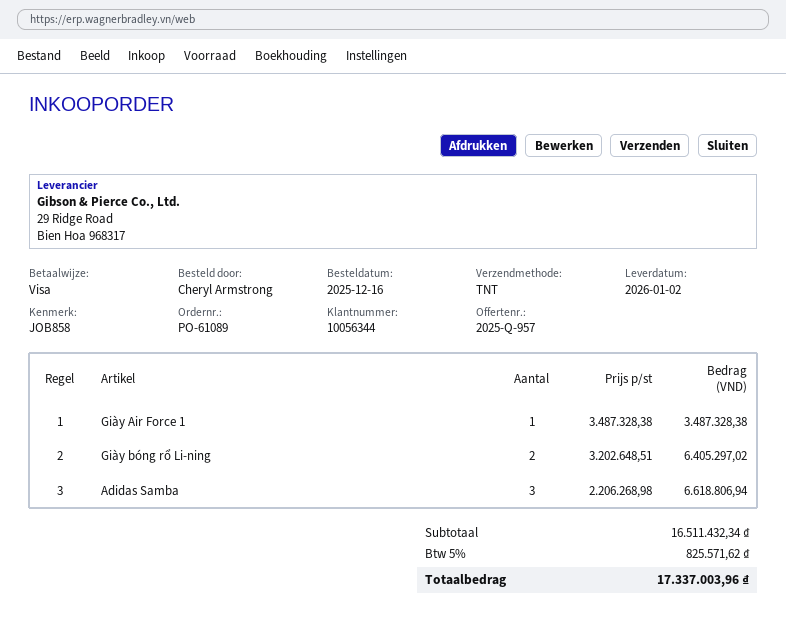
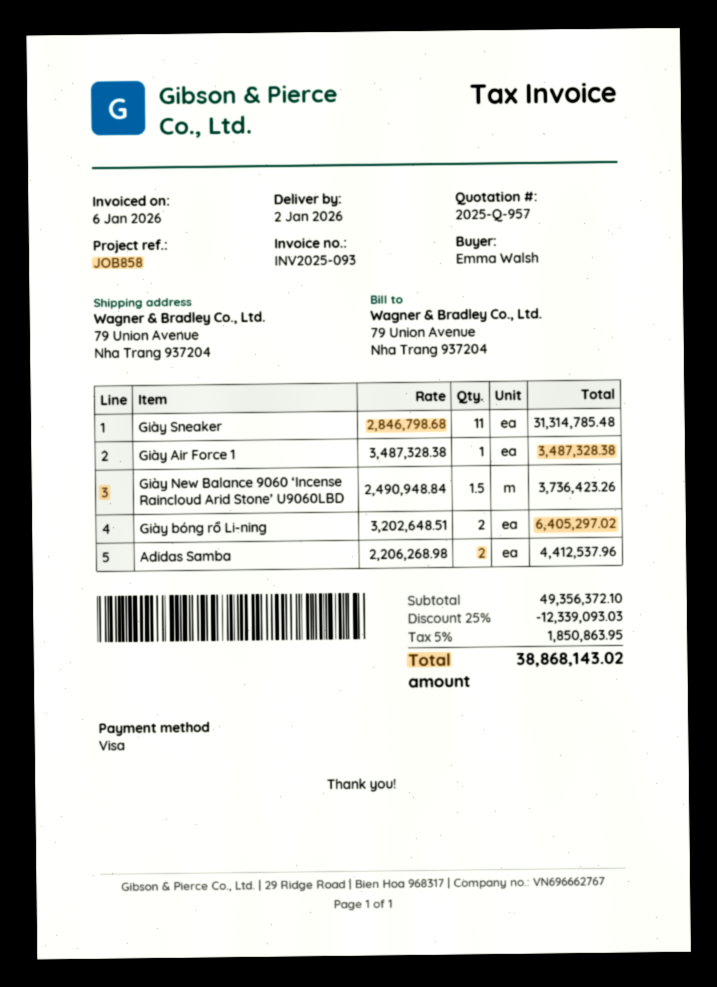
ordered by: Cheryl Armstrong -> Emma Walsh
Adidas Samba: 3 x 2206268.98 = 6618806.94 -> 2 x 2206268.98 = 4412537.96
Giày Sneaker: none -> 11 x 2846798.68 = 31314785.48
Giày New Balance 9060 ‘Incense Raincloud Arid Stone’ U9060LBD: none -> 1.5 x 2490948.84 = 3736423.26
subtotal: 16511432.34 -> 49356372.10
discount: none -> 25% = 12339093.03
tax: 5% = 825571.62 -> 5% = 1850863.95
total: 17337003.96 -> 38868143.02

